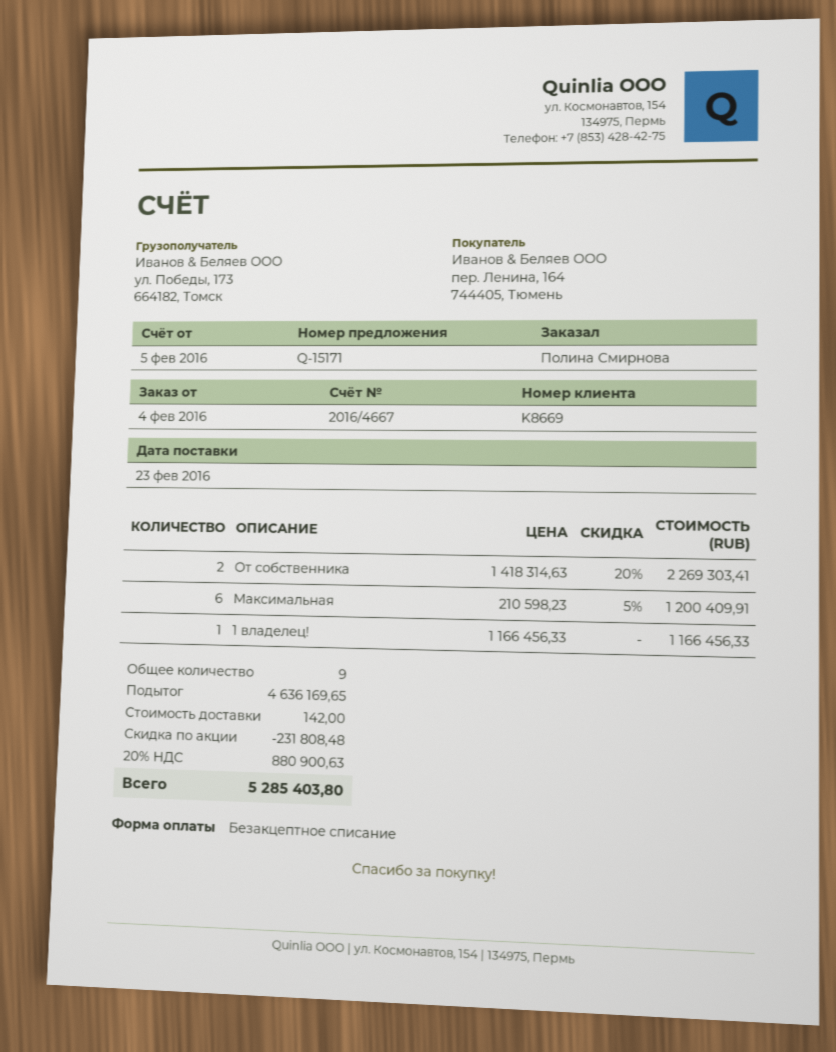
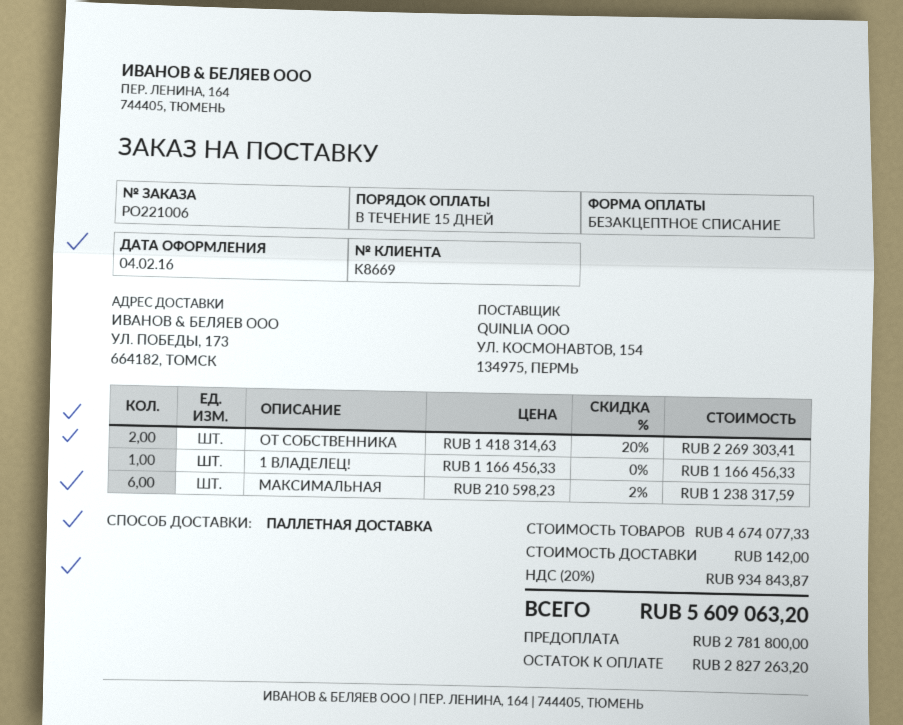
Максимальная: 6 x 210598.23 - 5% = 1200409.91 -> 6 x 210598.23 - 2% = 1238317.59
subtotal: 4636169.65 -> 4674077.33
discount: 231808.48 -> none
tax: 20% = 880900.63 -> 20% = 934843.87
total: 5285403.80 -> 5609063.20

